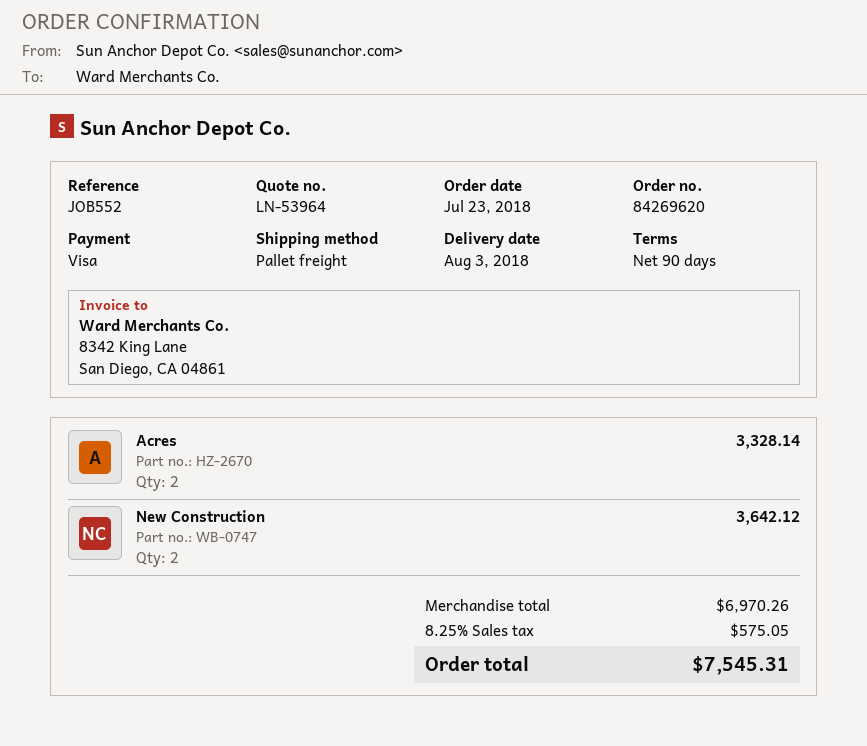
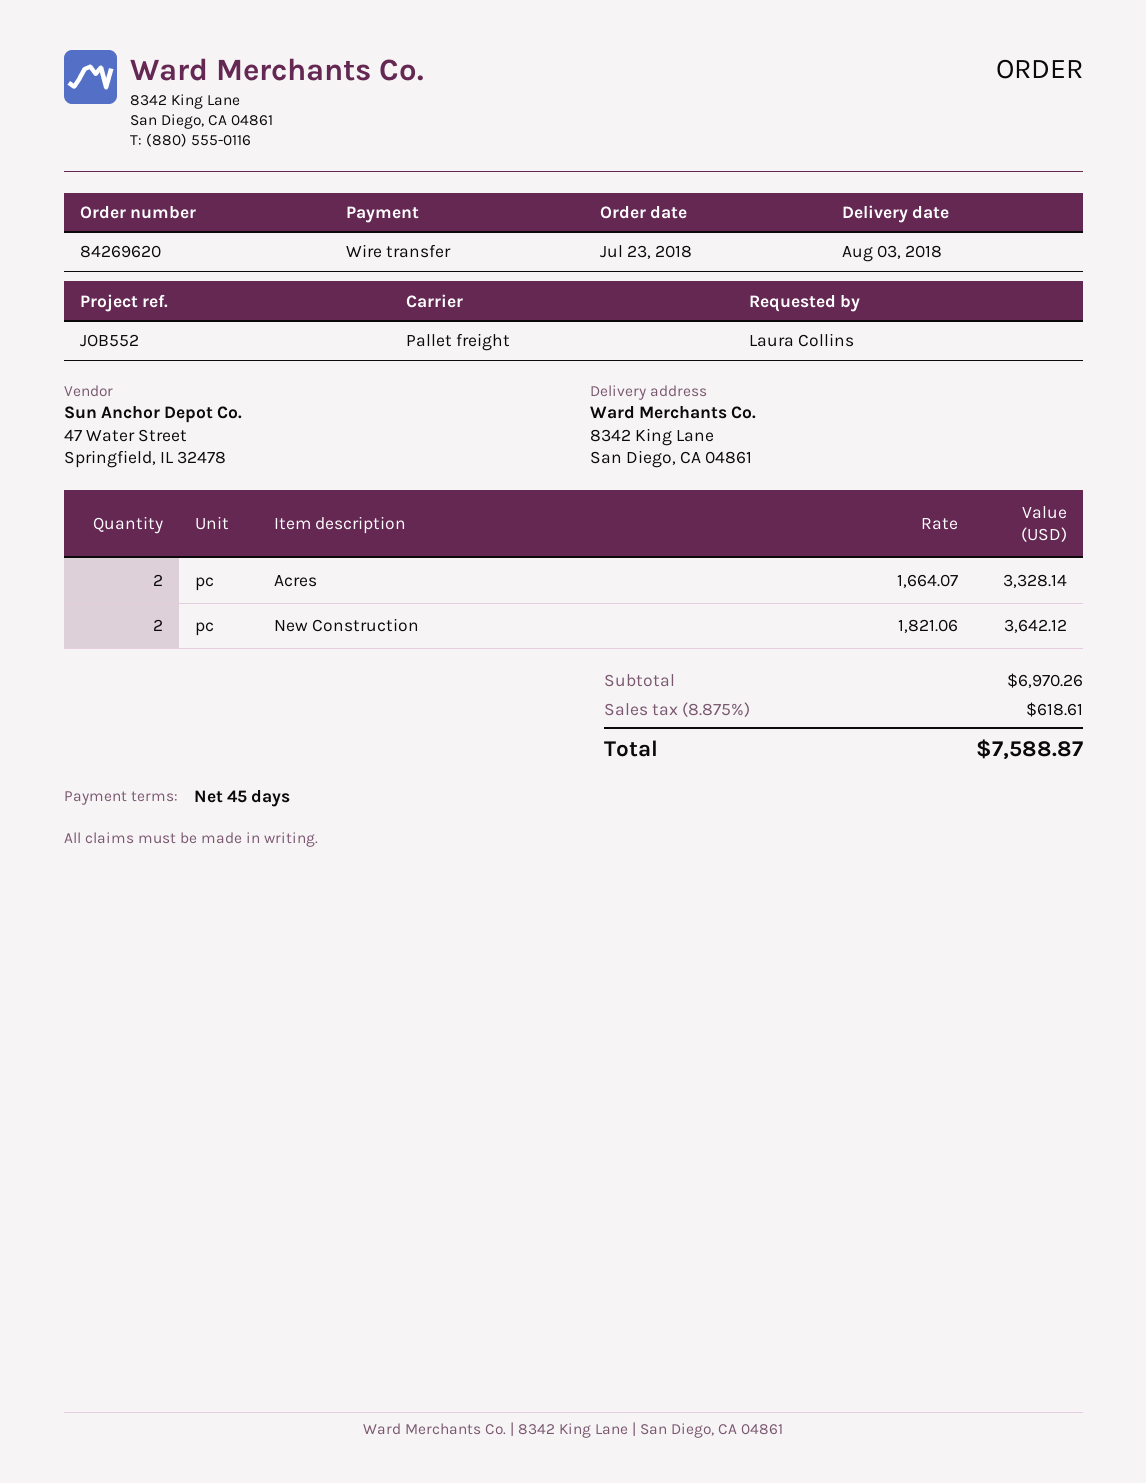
payment terms: 90 days -> 45 days
payment method: Visa -> bank transfer
tax: 8.25% = 575.05 -> 8.875% = 618.61
total: 7545.31 -> 7588.87

